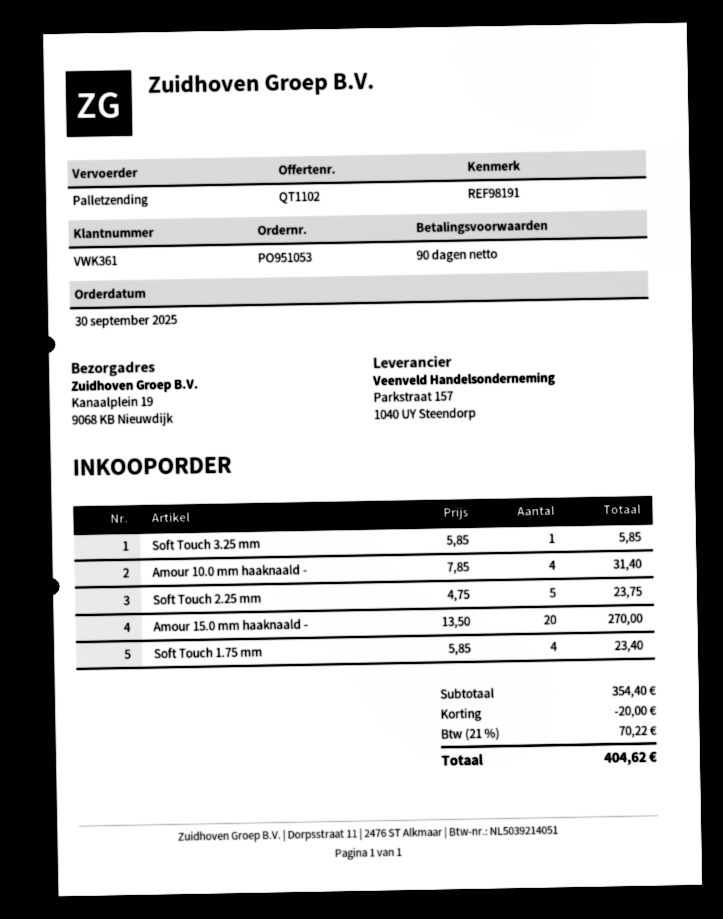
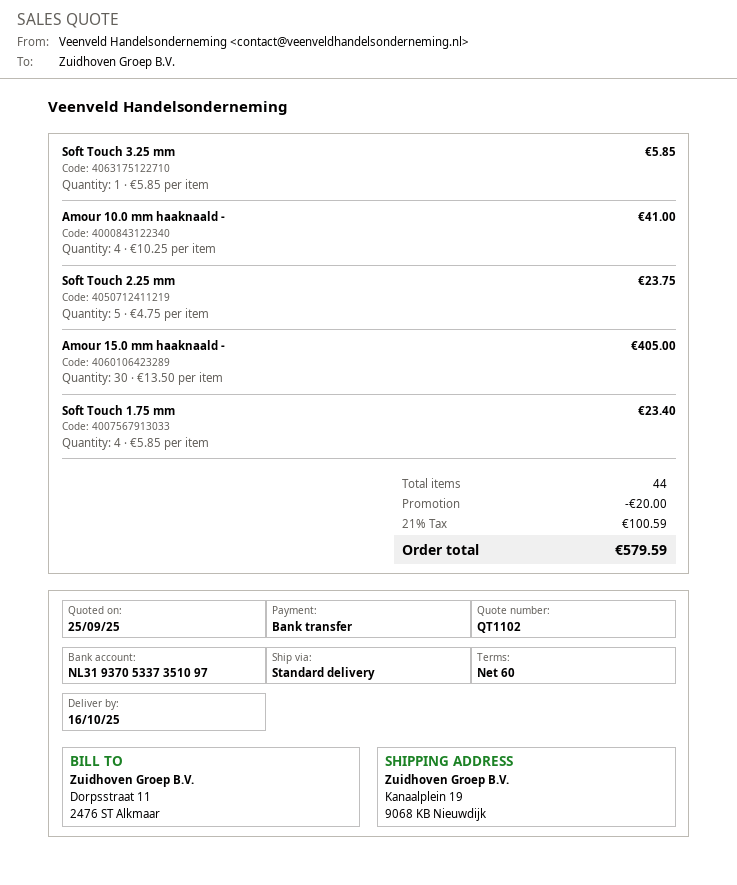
payment terms: 90 days -> 60 days
shipping method: pallet freight -> standard
Amour 10.0 mm haaknaald -: 4 x 7.85 = 31.40 -> 4 x 10.25 = 41.00
Amour 15.0 mm haaknaald -: 20 x 13.50 = 270.00 -> 30 x 13.50 = 405.00
tax: 21% = 70.22 -> 21% = 100.59
total: 404.62 -> 579.59

